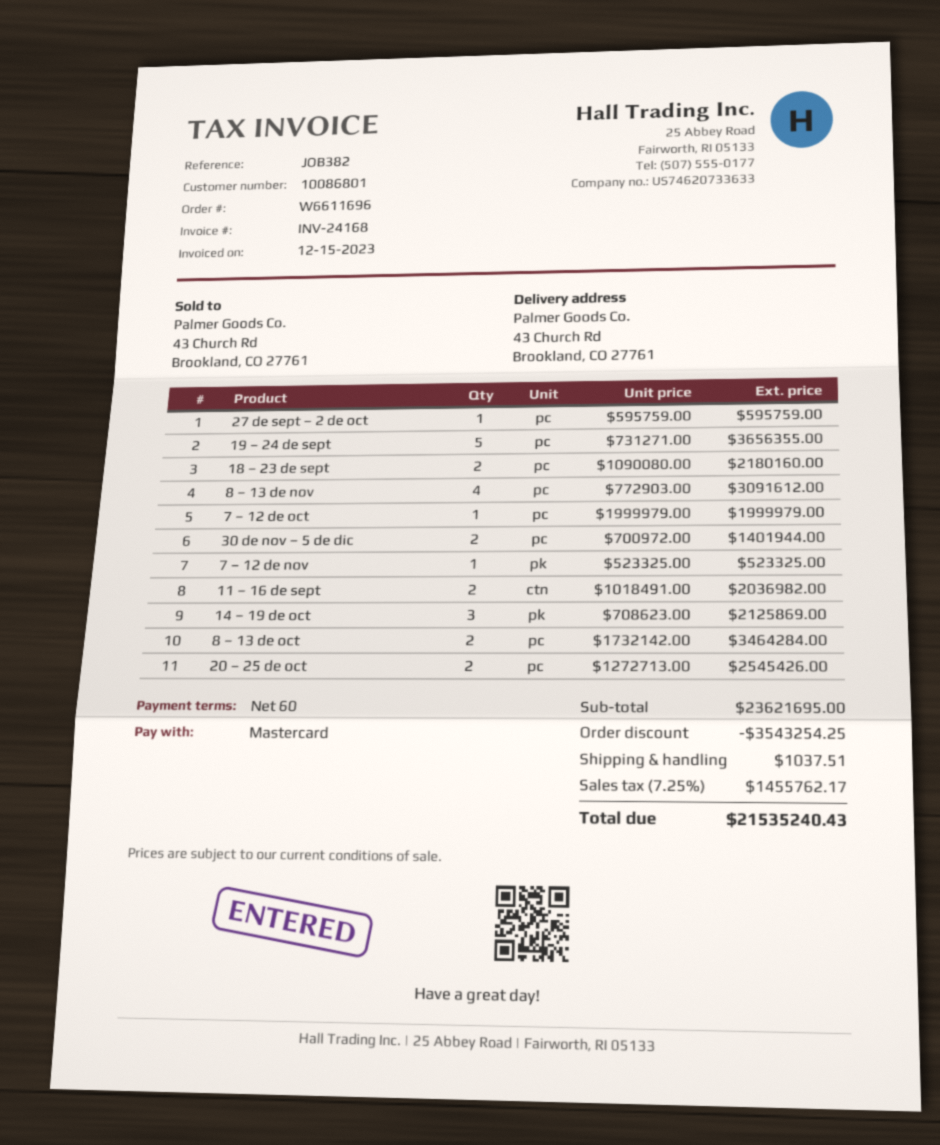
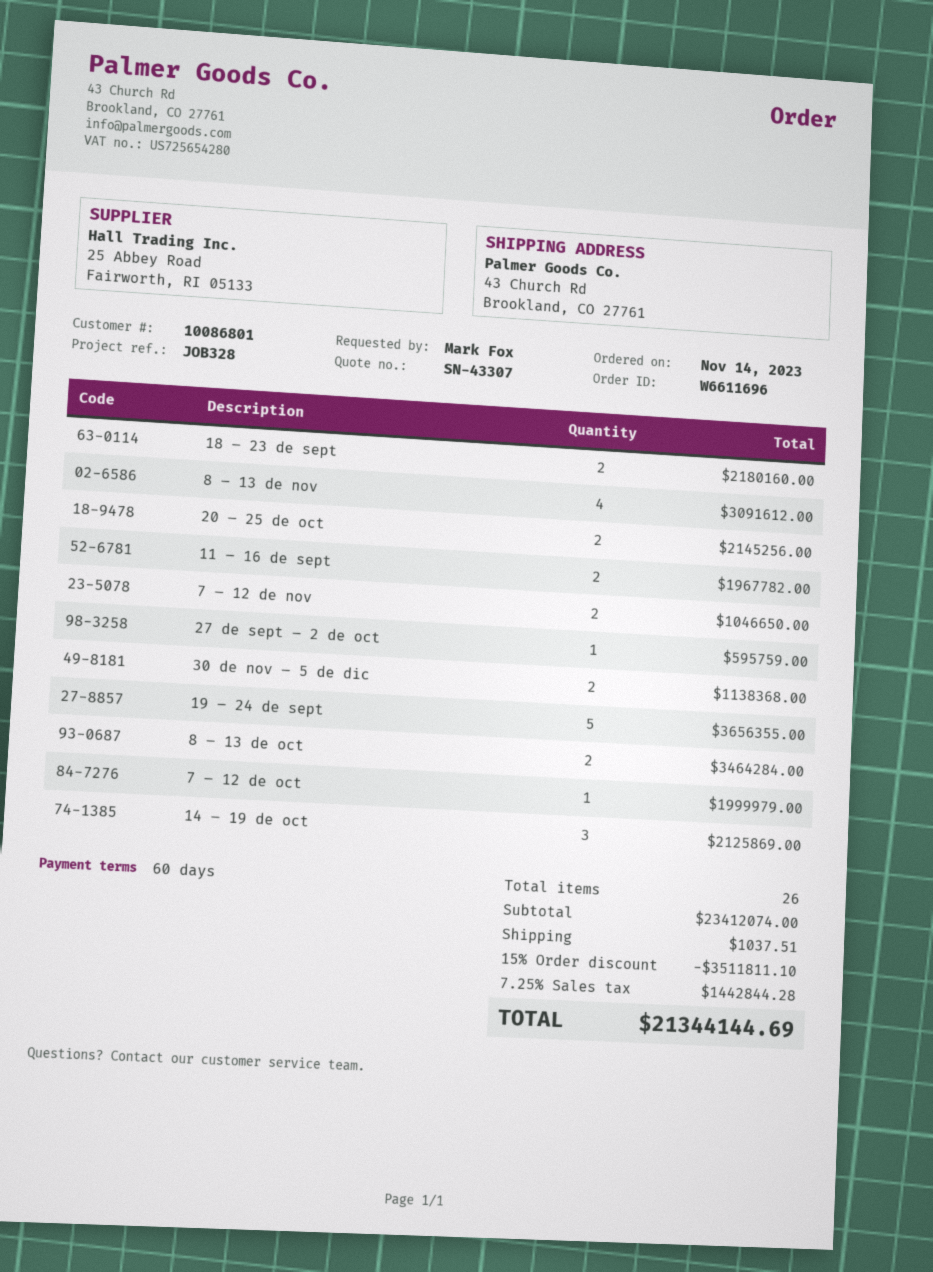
reference: JOB382 -> JOB328
30 de nov – 5 de dic: 2 for 1401944.00 -> 2 for 1138368.00
7 – 12 de nov: 1 for 523325.00 -> 2 for 1046650.00
11 – 16 de sept: 2 for 2036982.00 -> 2 for 1967782.00
20 – 25 de oct: 2 for 2545426.00 -> 2 for 2145256.00
subtotal: 23621695.00 -> 23412074.00
discount: 3543254.25 -> 3511811.10
tax: 7.25% = 1455762.17 -> 7.25% = 1442844.28
total: 21535240.43 -> 21344144.69

